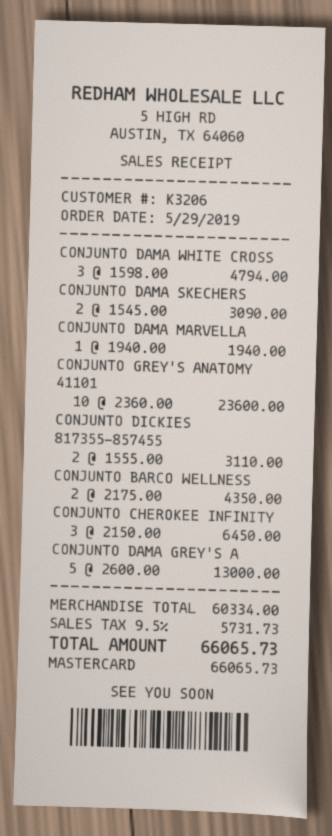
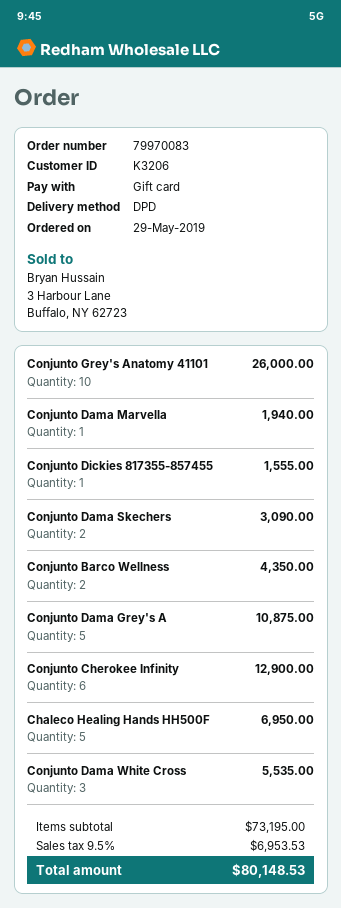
payment method: Mastercard -> gift card
CONJUNTO DAMA WHITE CROSS: 3 for 4794.00 -> 3 for 5535.00
CONJUNTO GREY'S ANATOMY 41101: 10 for 23600.00 -> 10 for 26000.00
CONJUNTO DICKIES 817355-857455: 2 for 3110.00 -> 1 for 1555.00
CONJUNTO CHEROKEE INFINITY: 3 for 6450.00 -> 6 for 12900.00
CONJUNTO DAMA GREY'S A: 5 for 13000.00 -> 5 for 10875.00
Chaleco Healing Hands HH500F: none -> 5 for 6950.00
subtotal: 60334.00 -> 73195.00
tax: 9.5% = 5731.73 -> 9.5% = 6953.53
total: 66065.73 -> 80148.53

